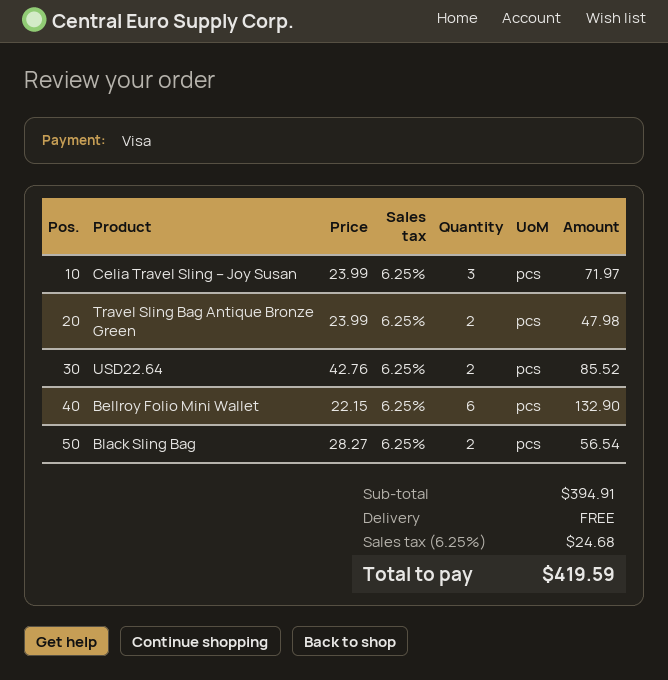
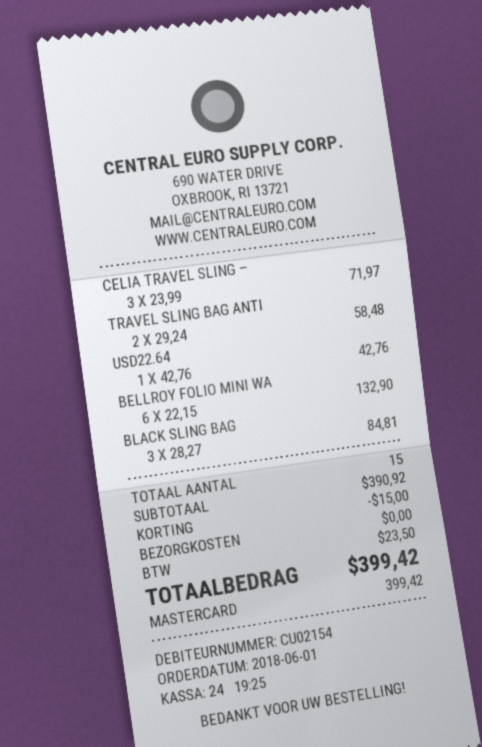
payment method: Visa -> Mastercard
Travel Sling Bag Antique Bronze Green: 2 x 23.99 = 47.98 -> 2 x 29.24 = 58.48
USD22.64: 2 x 42.76 = 85.52 -> 1 x 42.76 = 42.76
Black Sling Bag: 2 x 28.27 = 56.54 -> 3 x 28.27 = 84.81
subtotal: 394.91 -> 390.92
discount: none -> 15.00
tax: 24.68 -> 23.50
total: 419.59 -> 399.42

